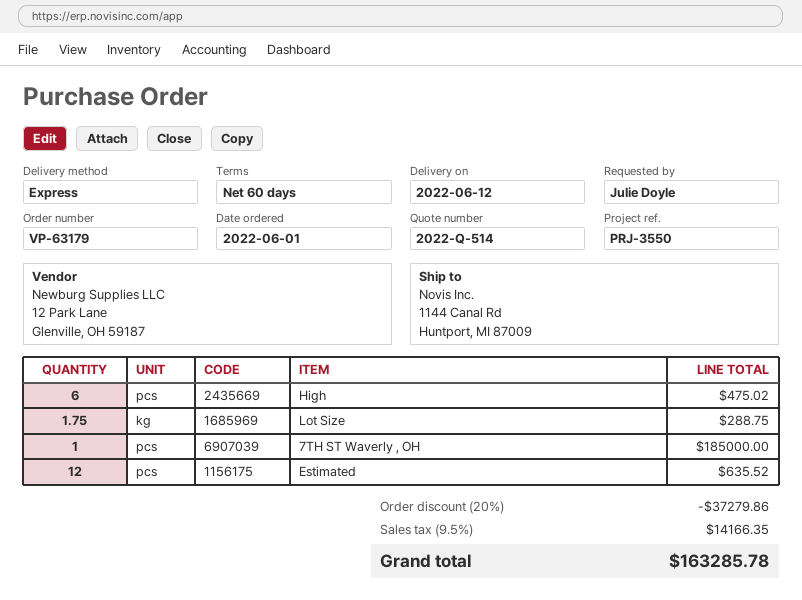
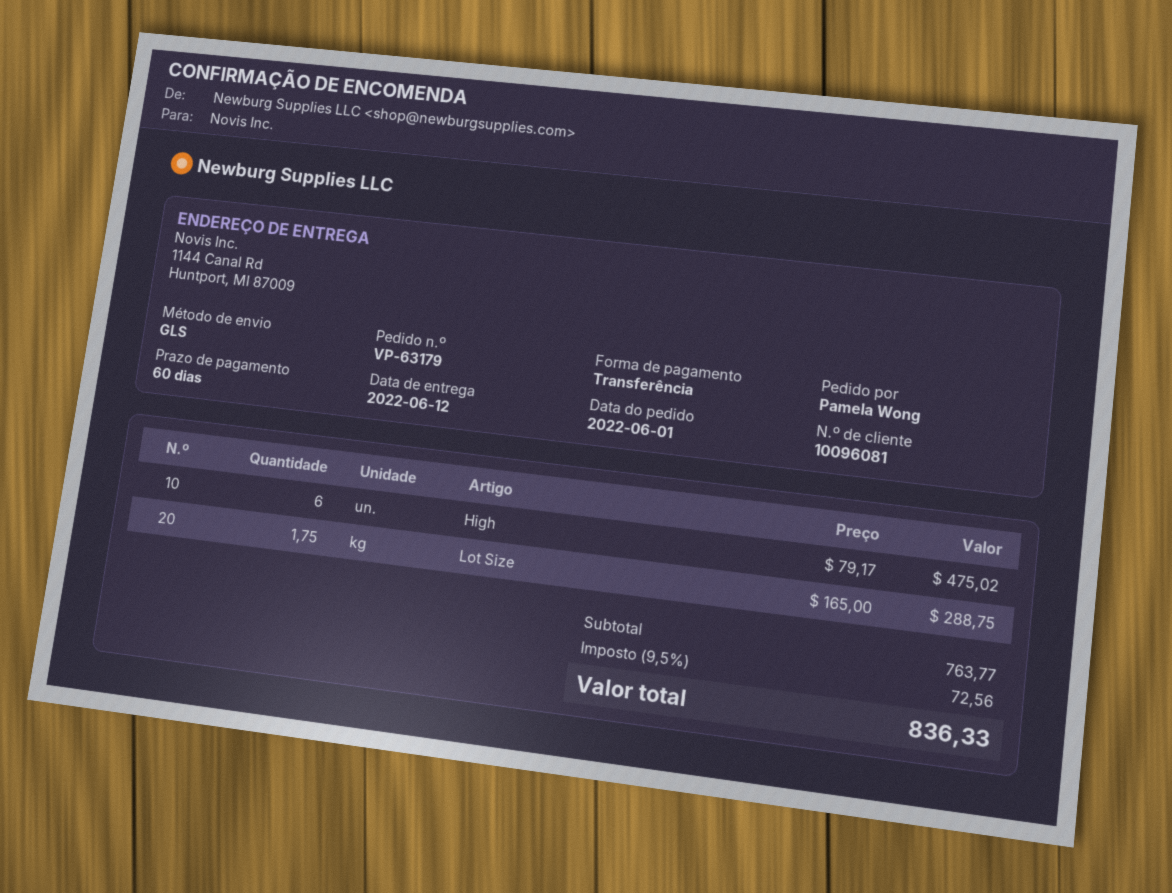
ordered by: Julie Doyle -> Pamela Wong
shipping method: express -> GLS
7TH ST Waverly , OH: 1 for 185000.00 -> none
Estimated: 12 for 635.52 -> none
discount: 20% = 37279.86 -> none
tax: 9.5% = 14166.35 -> 9.5% = 72.56
total: 163285.78 -> 836.33

